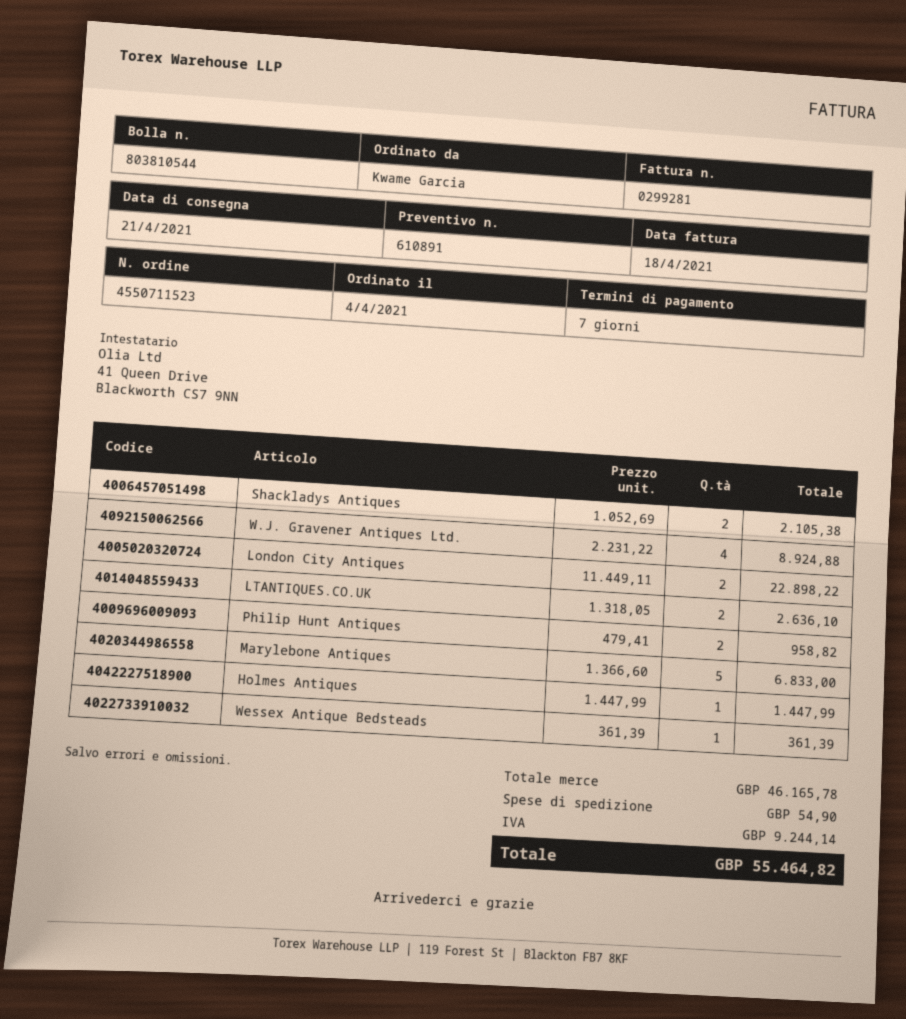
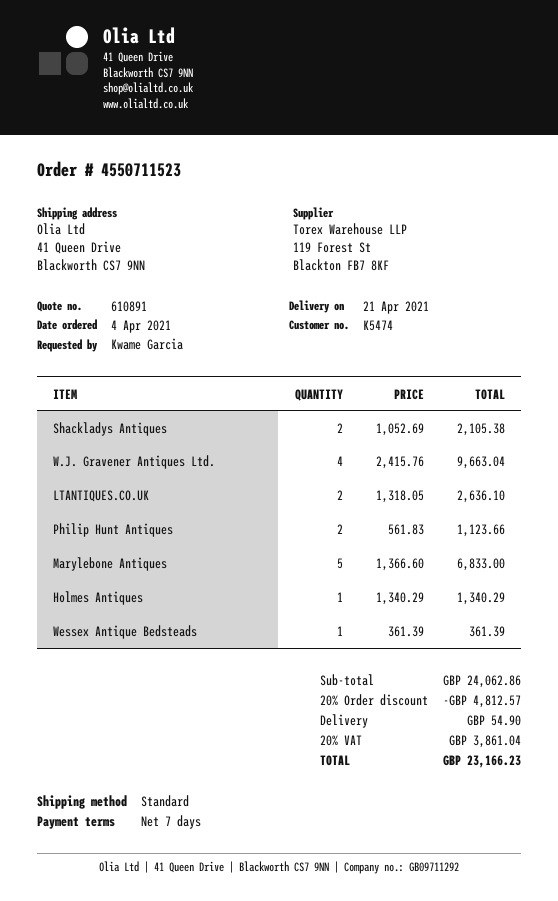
W.J. Gravener Antiques Ltd.: 4 x 2231.22 = 8924.88 -> 4 x 2415.76 = 9663.04
London City Antiques: 2 x 11449.11 = 22898.22 -> none
Philip Hunt Antiques: 2 x 479.41 = 958.82 -> 2 x 561.83 = 1123.66
Holmes Antiques: 1 x 1447.99 = 1447.99 -> 1 x 1340.29 = 1340.29
subtotal: 46165.78 -> 24062.86
discount: none -> 20% = 4812.57
tax: 9244.14 -> 3861.04
total: 55464.82 -> 23166.23

